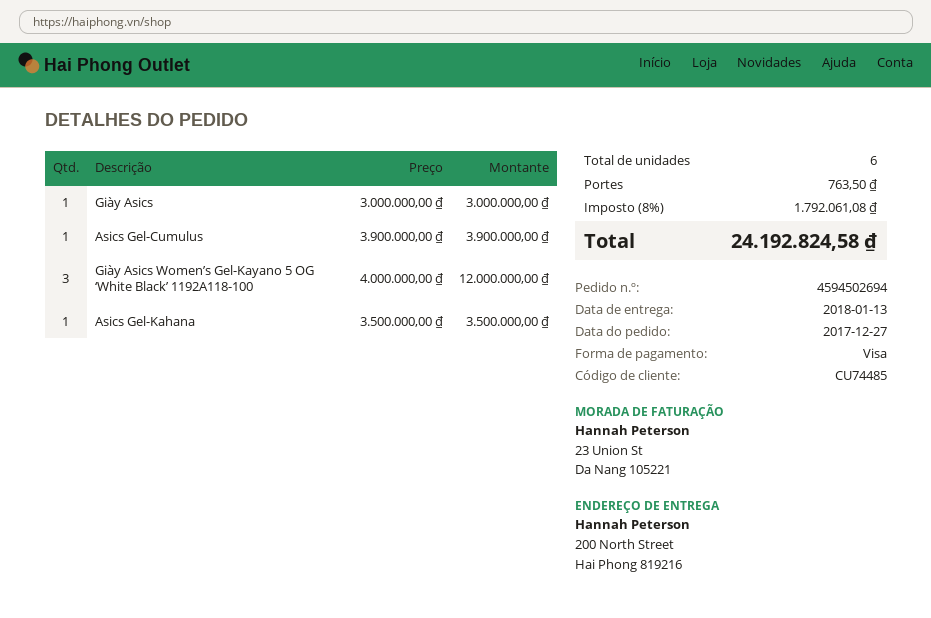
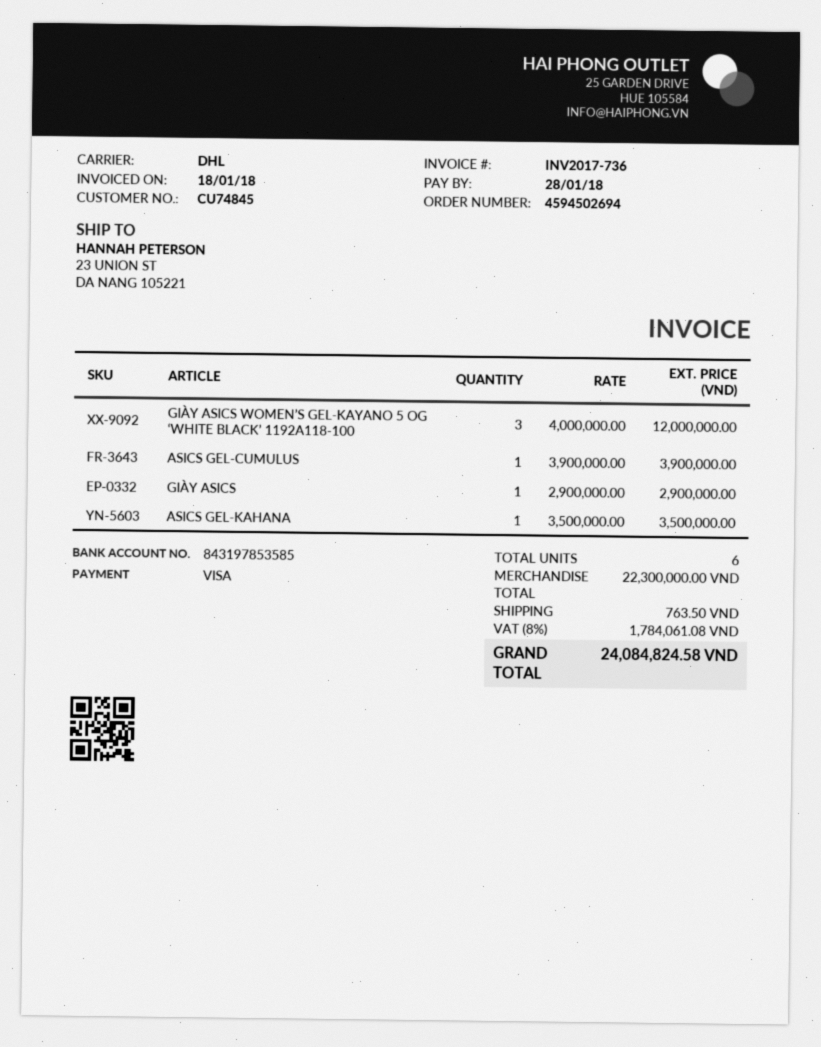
customer number: CU74485 -> CU74845
ship to: 200 North Street, Hai Phong 819216 -> 23 UNION ST, DA NANG 105221
Giày Asics: 1 x 3000000.00 = 3000000.00 -> 1 x 2900000.00 = 2900000.00
tax: 8% = 1792061.08 -> 8% = 1784061.08
total: 24192824.58 -> 24084824.58

